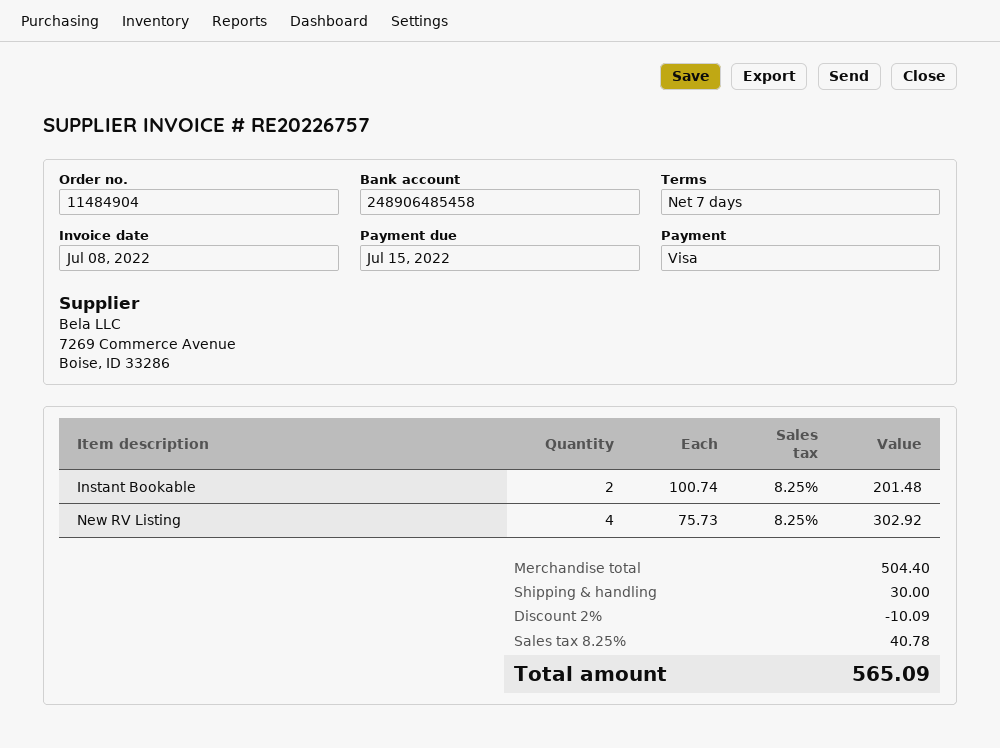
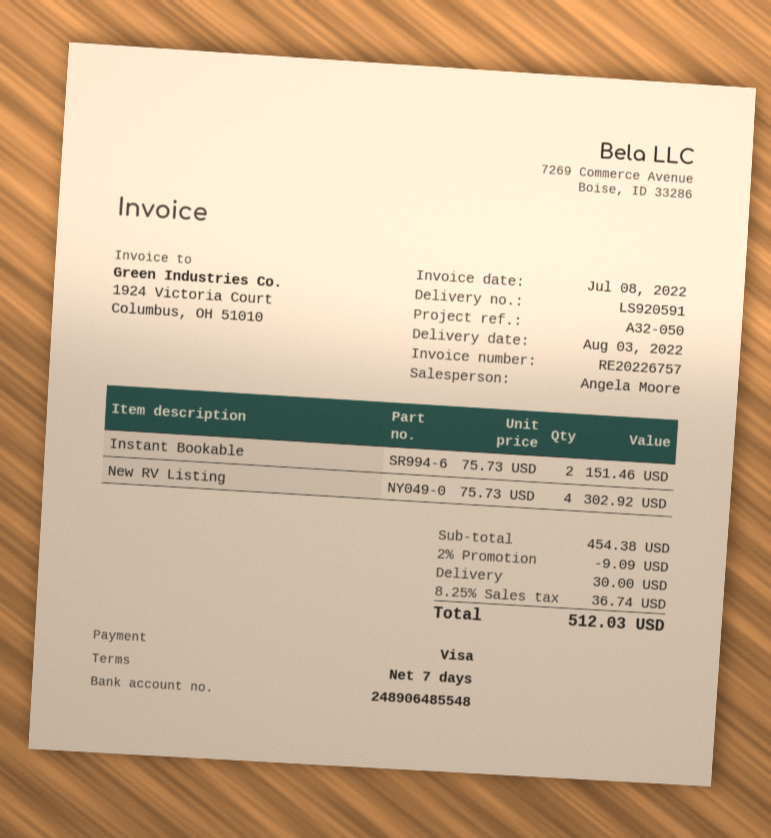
bank account: 248906485458 -> 248906485548
Instant Bookable: 2 x 100.74 = 201.48 -> 2 x 75.73 = 151.46
subtotal: 504.40 -> 454.38
discount: 2% = 10.09 -> 2% = 9.09
tax: 8.25% = 40.78 -> 8.25% = 36.74
total: 565.09 -> 512.03

